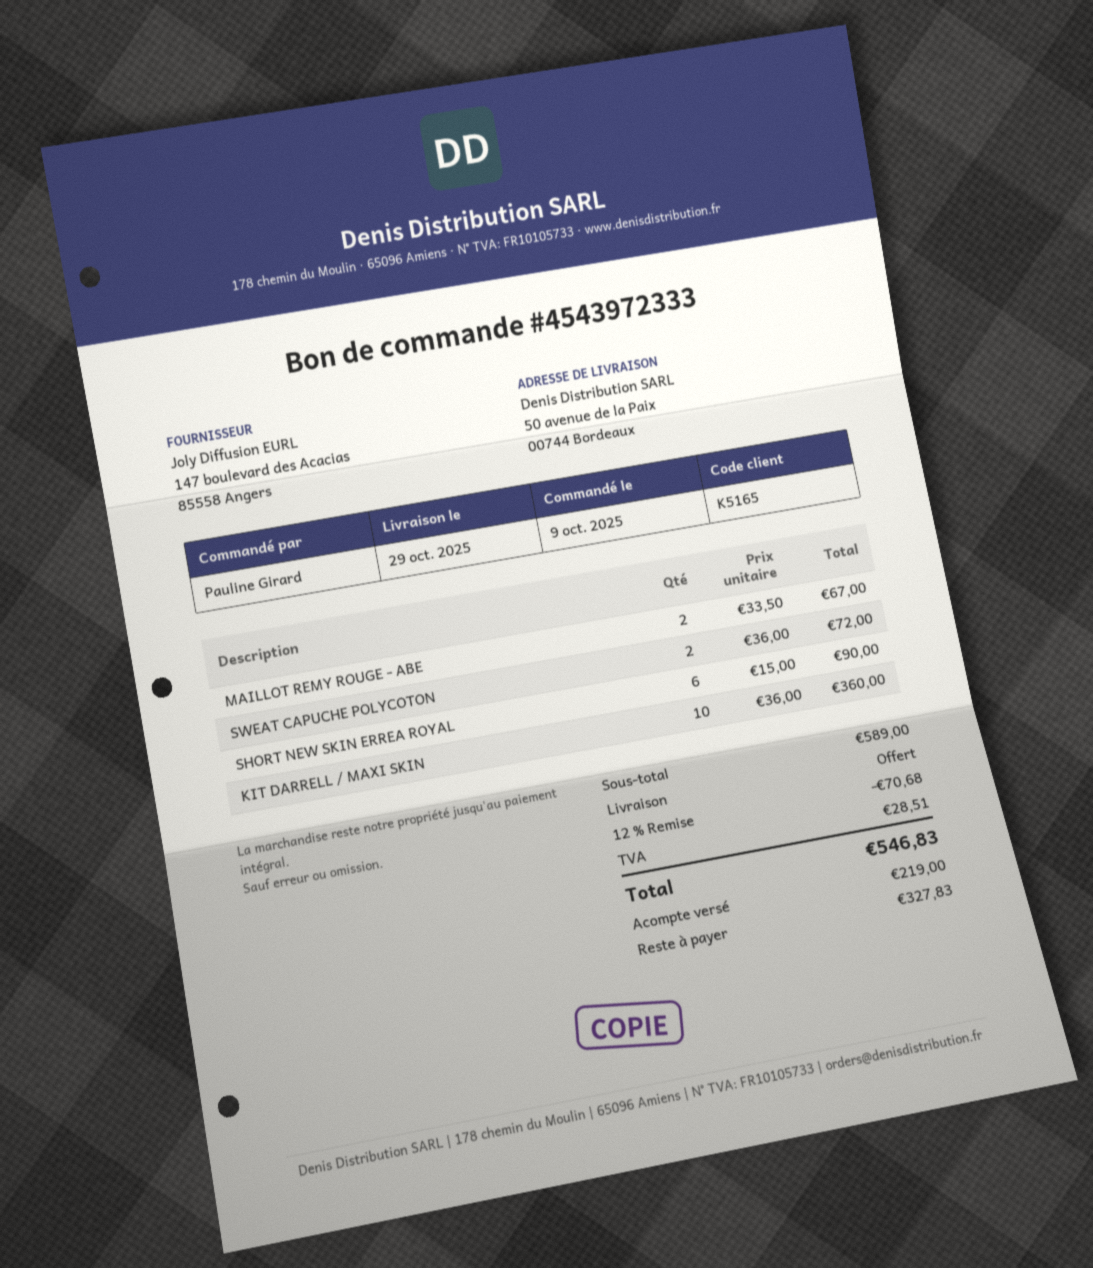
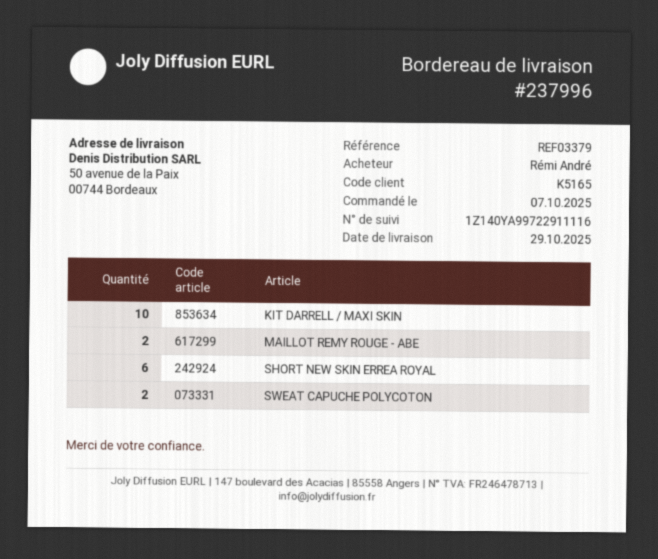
order date: 2025-10-09 -> 2025-10-07
ordered by: Pauline Girard -> Rémi André

